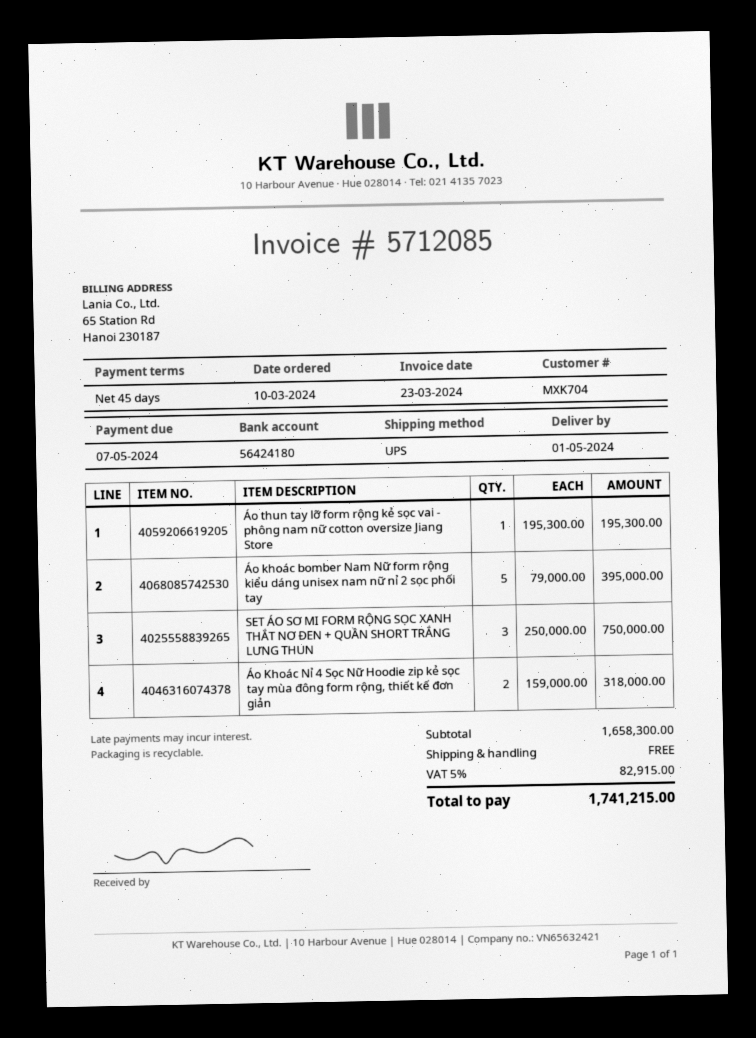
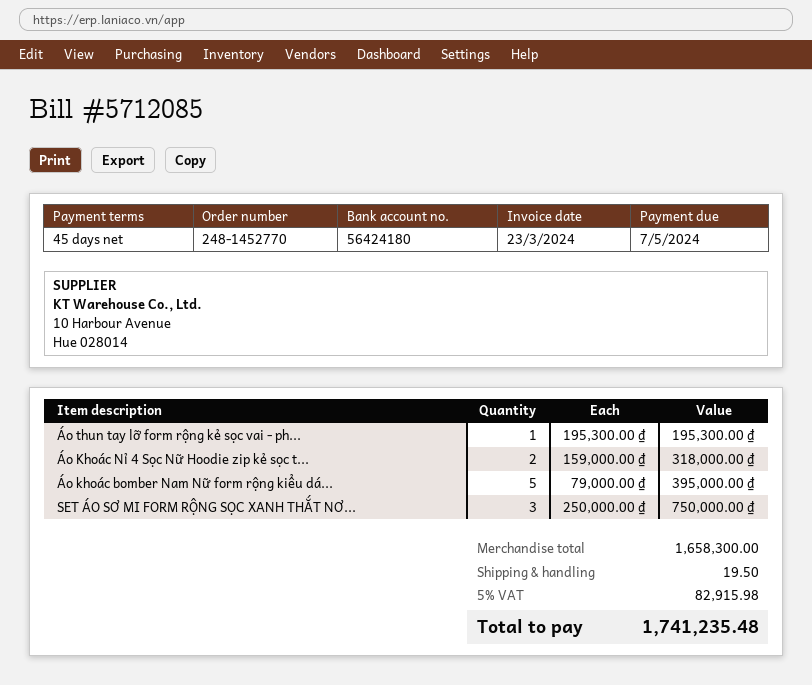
shipping: 0.00 -> 19.50
tax: 5% = 82915.00 -> 5% = 82915.98
total: 1741215.00 -> 1741235.48

